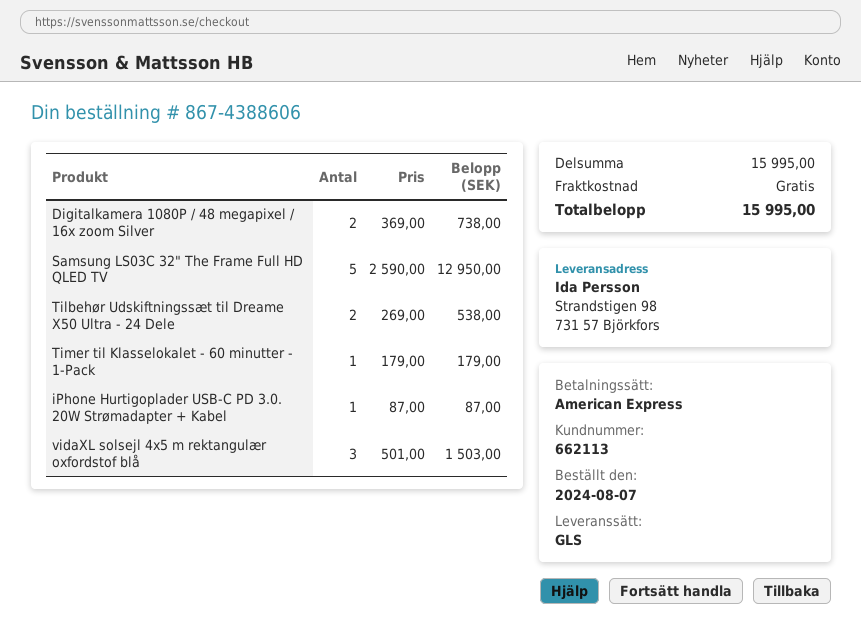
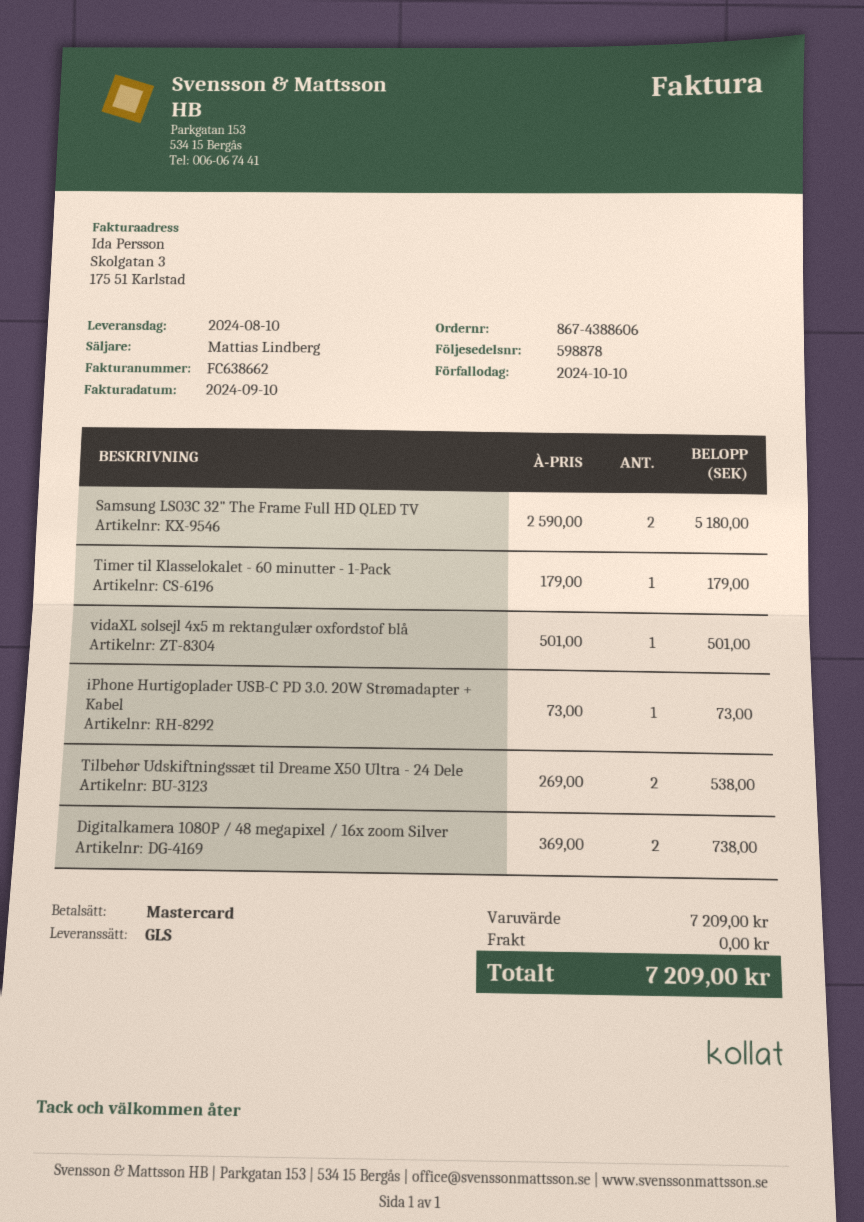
payment method: American Express -> Mastercard
Samsung LS03C 32" The Frame Full HD QLED TV: 5 x 2590.00 = 12950.00 -> 2 x 2590.00 = 5180.00
iPhone Hurtigoplader USB-C PD 3.0. 20W Strømadapter + Kabel: 1 x 87.00 = 87.00 -> 1 x 73.00 = 73.00
vidaXL solsejl 4x5 m rektangulær oxfordstof blå: 3 x 501.00 = 1503.00 -> 1 x 501.00 = 501.00
subtotal: 15995.00 -> 7209.00
total: 15995.00 -> 7209.00

